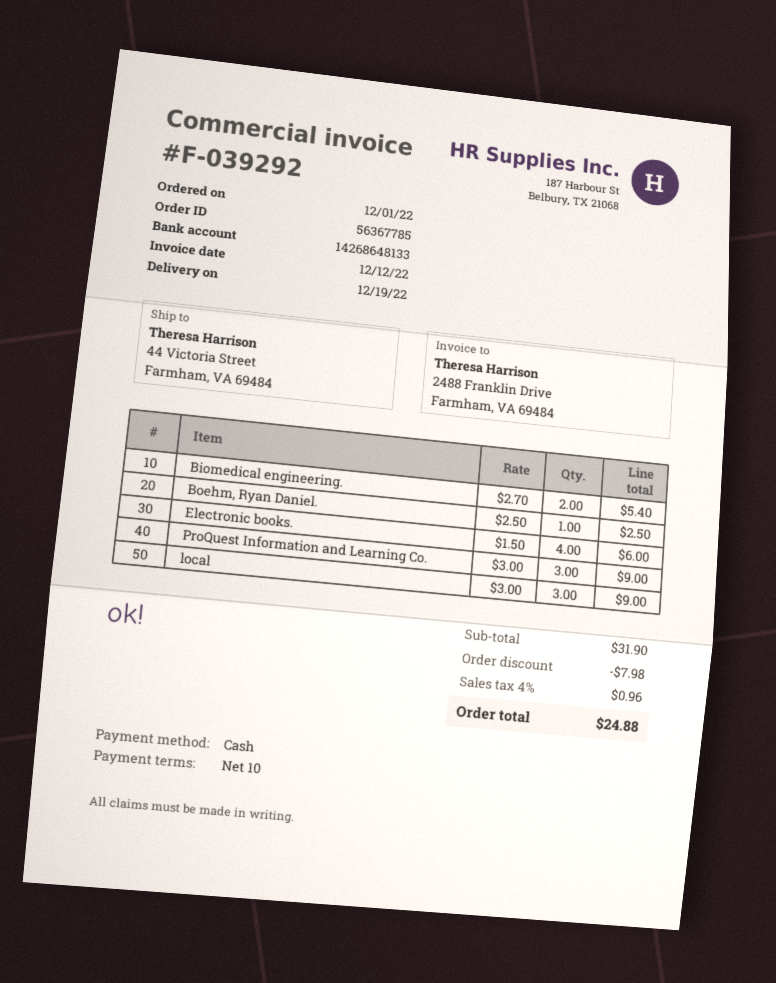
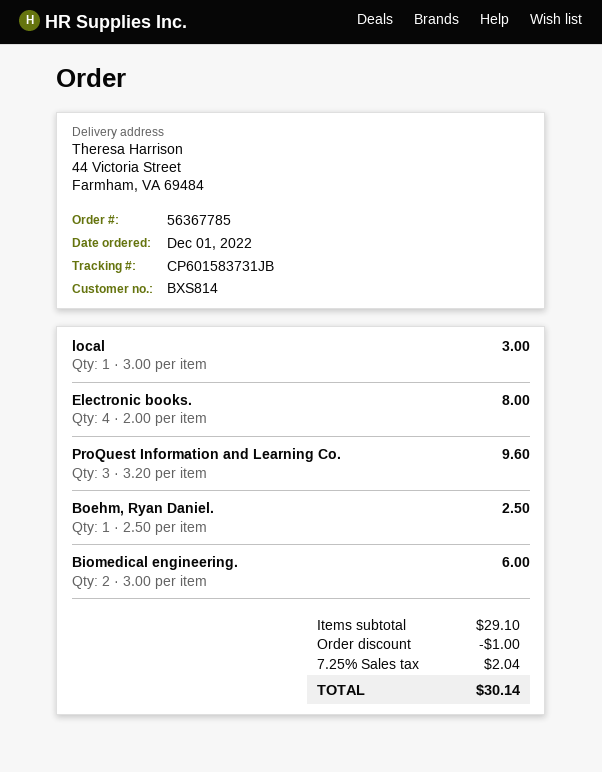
Biomedical engineering.: 2 x 2.70 = 5.40 -> 2 x 3.00 = 6.00
Electronic books.: 4 x 1.50 = 6.00 -> 4 x 2.00 = 8.00
ProQuest Information and Learning Co.: 3 x 3.00 = 9.00 -> 3 x 3.20 = 9.60
local: 3 x 3.00 = 9.00 -> 1 x 3.00 = 3.00
subtotal: 31.90 -> 29.10
discount: 7.98 -> 1.00
tax: 4% = 0.96 -> 7.25% = 2.04
total: 24.88 -> 30.14

